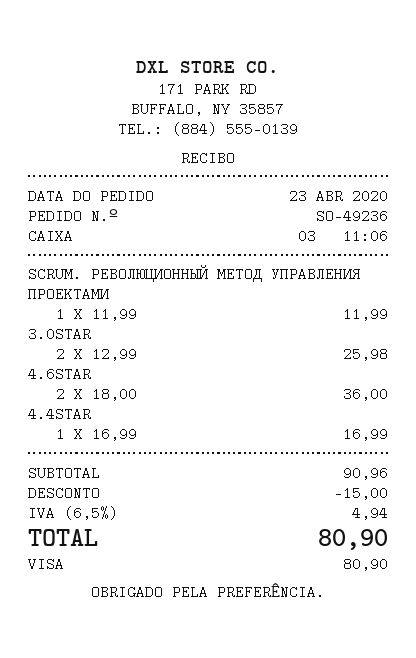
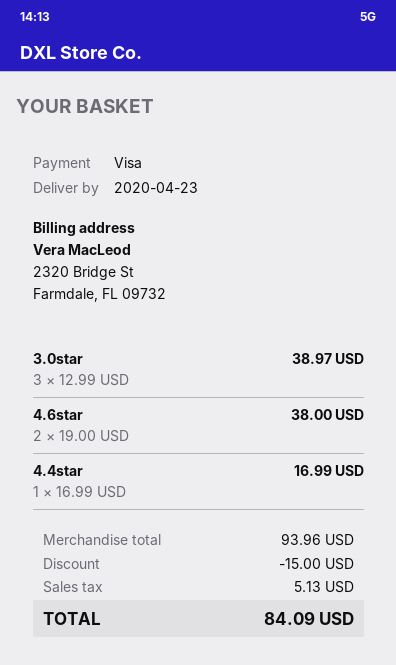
SCRUM. РЕВОЛЮЦИОННЫЙ МЕТОД УПРАВЛЕНИЯ ПРОЕКТАМИ: 1 x 11.99 = 11.99 -> none
3.0STAR: 2 x 12.99 = 25.98 -> 3 x 12.99 = 38.97
4.6STAR: 2 x 18.00 = 36.00 -> 2 x 19.00 = 38.00
subtotal: 90.96 -> 93.96
tax: 4.94 -> 5.13
total: 80.90 -> 84.09

